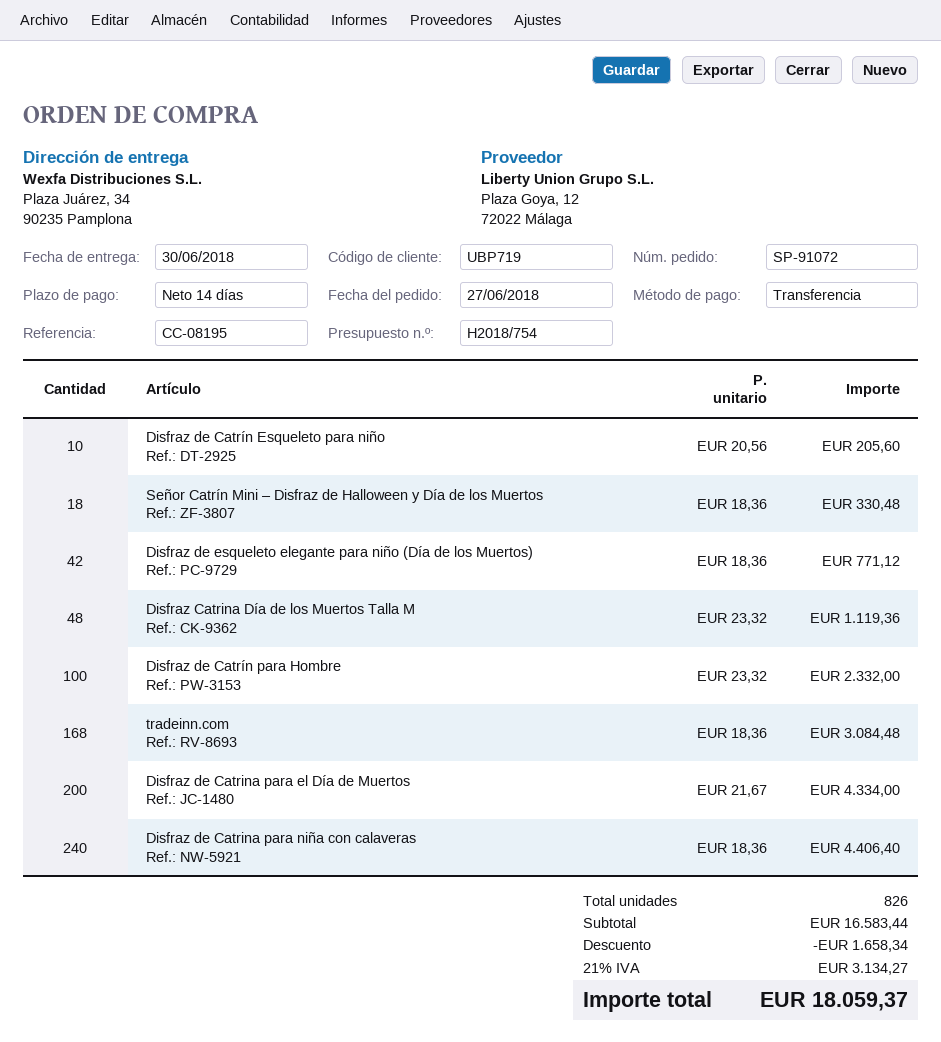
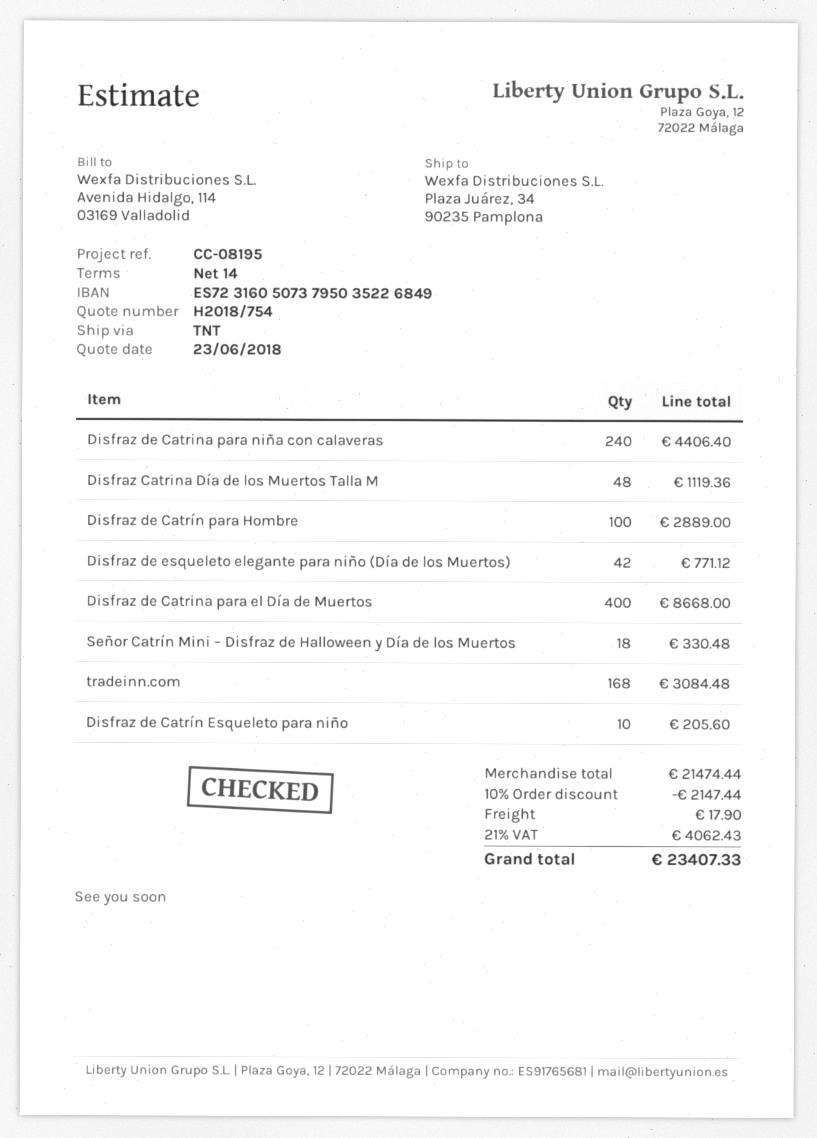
Disfraz de Catrín para Hombre: 100 for 2332.00 -> 100 for 2889.00
Disfraz de Catrina para el Día de Muertos: 200 for 4334.00 -> 400 for 8668.00
subtotal: 16583.44 -> 21474.44
discount: 1658.34 -> 2147.44
shipping: none -> 17.90
tax: 21% = 3134.27 -> 21% = 4062.43
total: 18059.37 -> 23407.33

